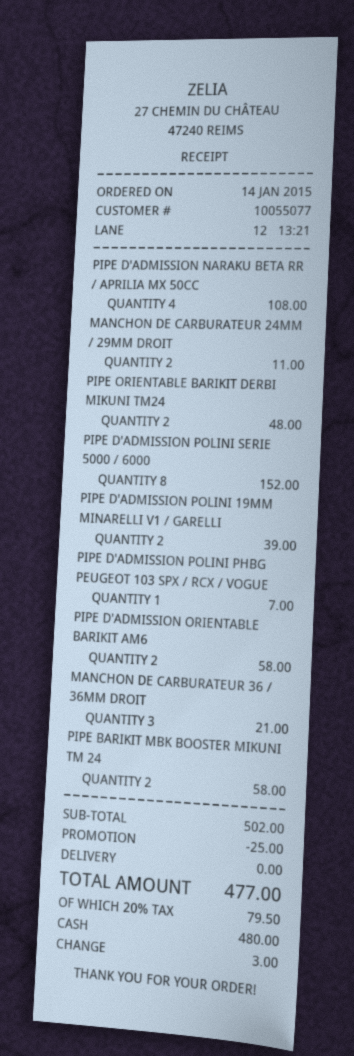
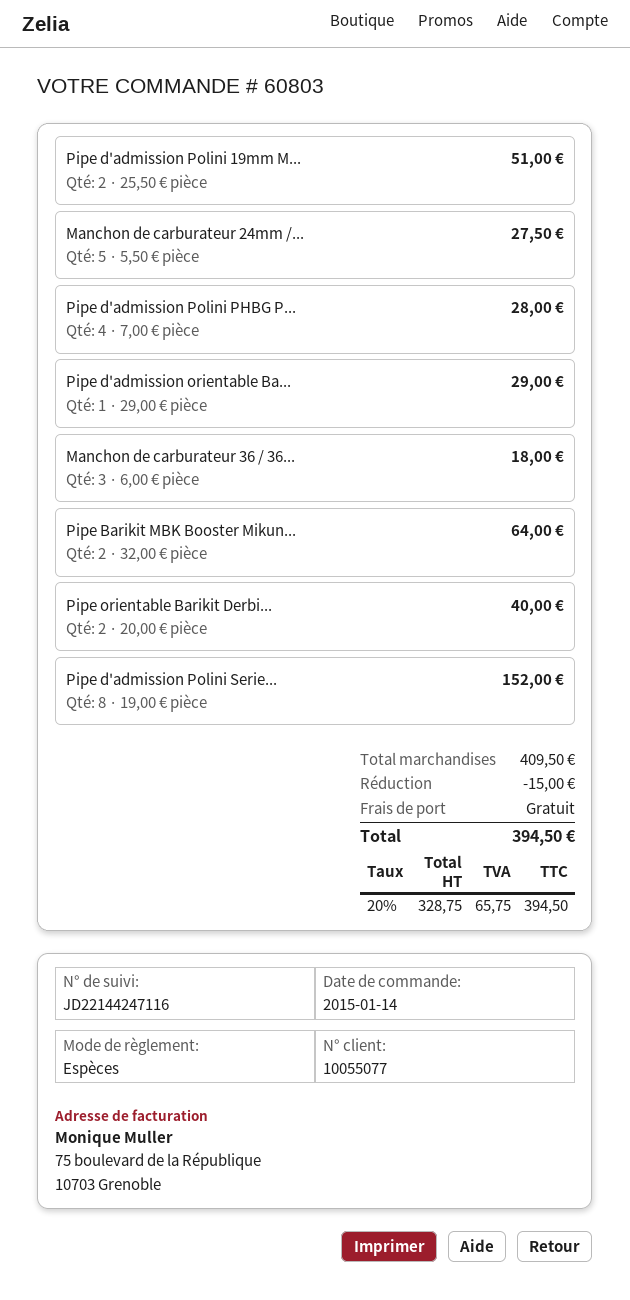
PIPE D'ADMISSION NARAKU BETA RR / APRILIA MX 50CC: 4 for 108.00 -> none
MANCHON DE CARBURATEUR 24MM / 29MM DROIT: 2 for 11.00 -> 5 for 27.50
PIPE ORIENTABLE BARIKIT DERBI MIKUNI TM24: 2 for 48.00 -> 2 for 40.00
PIPE D'ADMISSION POLINI 19MM MINARELLI V1 / GARELLI: 2 for 39.00 -> 2 for 51.00
PIPE D'ADMISSION POLINI PHBG PEUGEOT 103 SPX / RCX / VOGUE: 1 for 7.00 -> 4 for 28.00
PIPE D'ADMISSION ORIENTABLE BARIKIT AM6: 2 for 58.00 -> 1 for 29.00
MANCHON DE CARBURATEUR 36 / 36MM DROIT: 3 for 21.00 -> 3 for 18.00
PIPE BARIKIT MBK BOOSTER MIKUNI TM 24: 2 for 58.00 -> 2 for 64.00
subtotal: 502.00 -> 409.50
discount: 25.00 -> 15.00
tax: 20% = 79.50 -> 20% = 65.75
total: 477.00 -> 394.50

